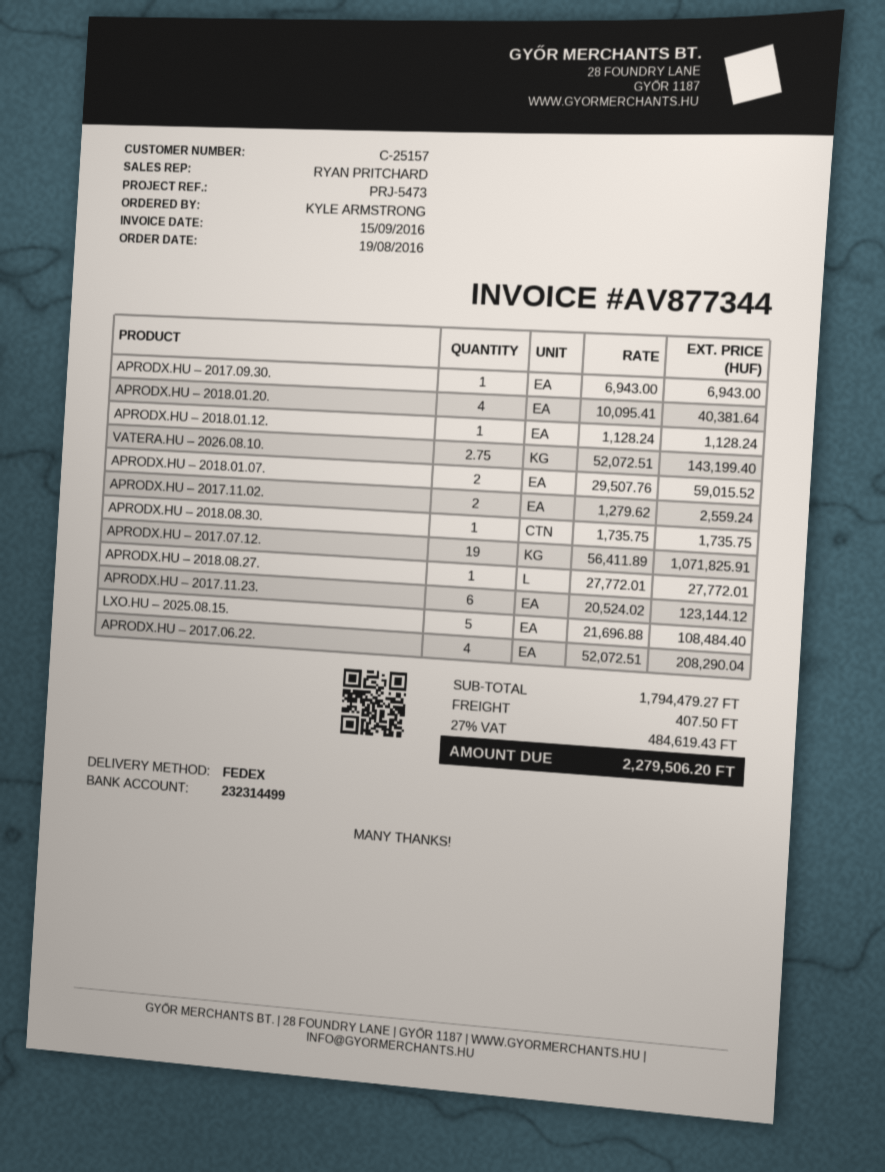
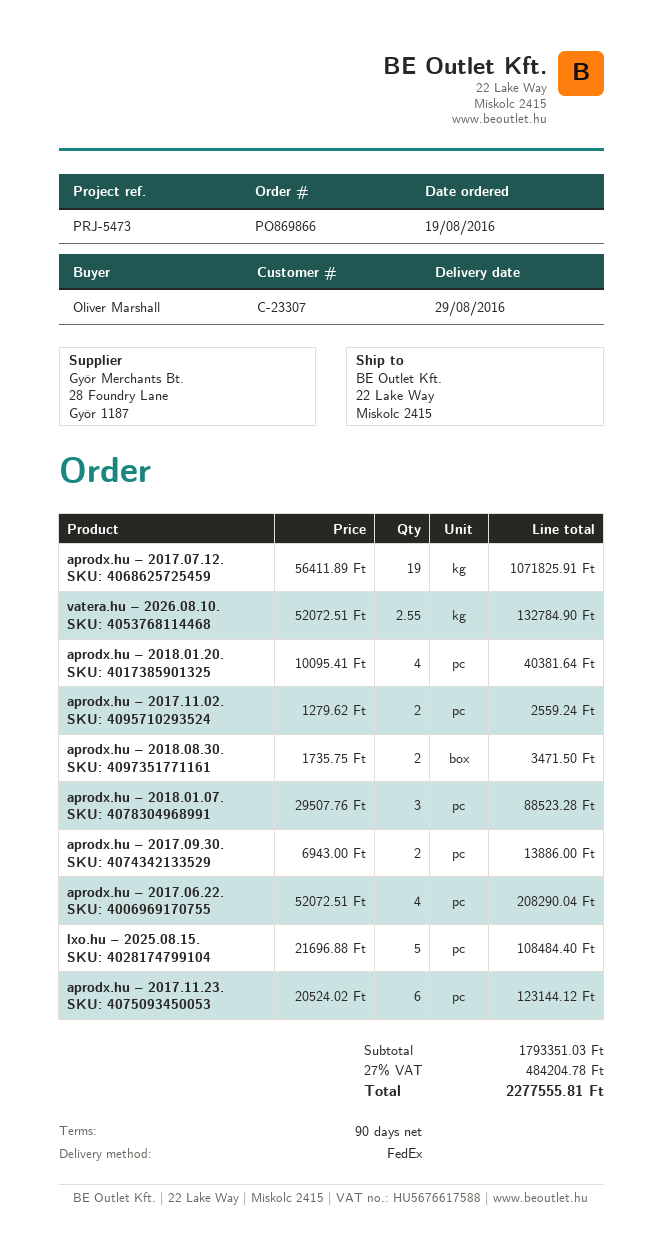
customer number: C-25157 -> C-23307
ordered by: KYLE ARMSTRONG -> Oliver Marshall
APRODX.HU – 2017.09.30.: 1 x 6943.00 = 6943.00 -> 2 x 6943.00 = 13886.00
APRODX.HU – 2018.01.12.: 1 x 1128.24 = 1128.24 -> none
VATERA.HU – 2026.08.10.: 2.75 x 52072.51 = 143199.40 -> 2.55 x 52072.51 = 132784.90
APRODX.HU – 2018.01.07.: 2 x 29507.76 = 59015.52 -> 3 x 29507.76 = 88523.28
APRODX.HU – 2018.08.30.: 1 x 1735.75 = 1735.75 -> 2 x 1735.75 = 3471.50
APRODX.HU – 2018.08.27.: 1 x 27772.01 = 27772.01 -> none
subtotal: 1794479.27 -> 1793351.03
shipping: 407.50 -> none
tax: 27% = 484619.43 -> 27% = 484204.78
total: 2279506.20 -> 2277555.81

